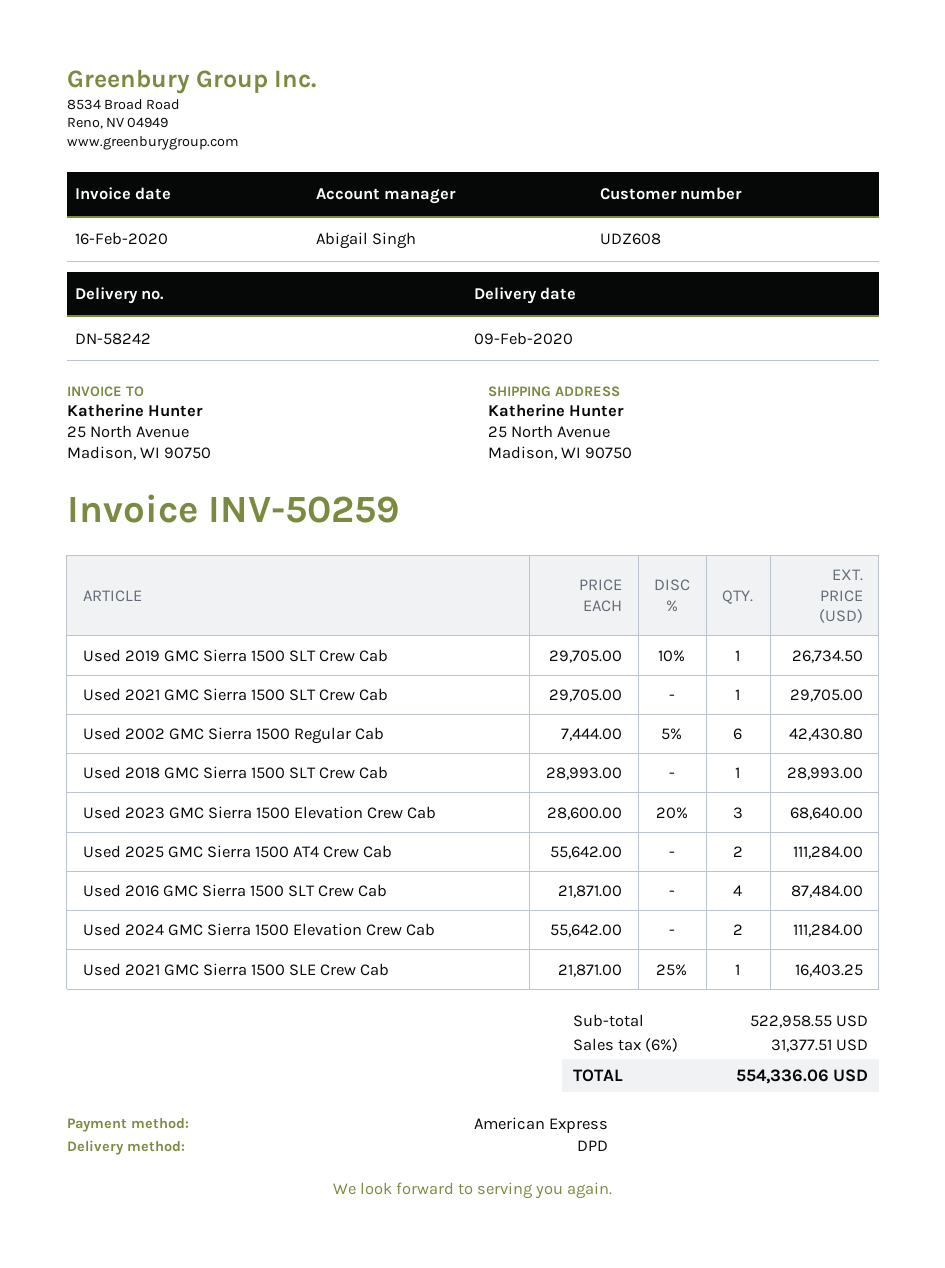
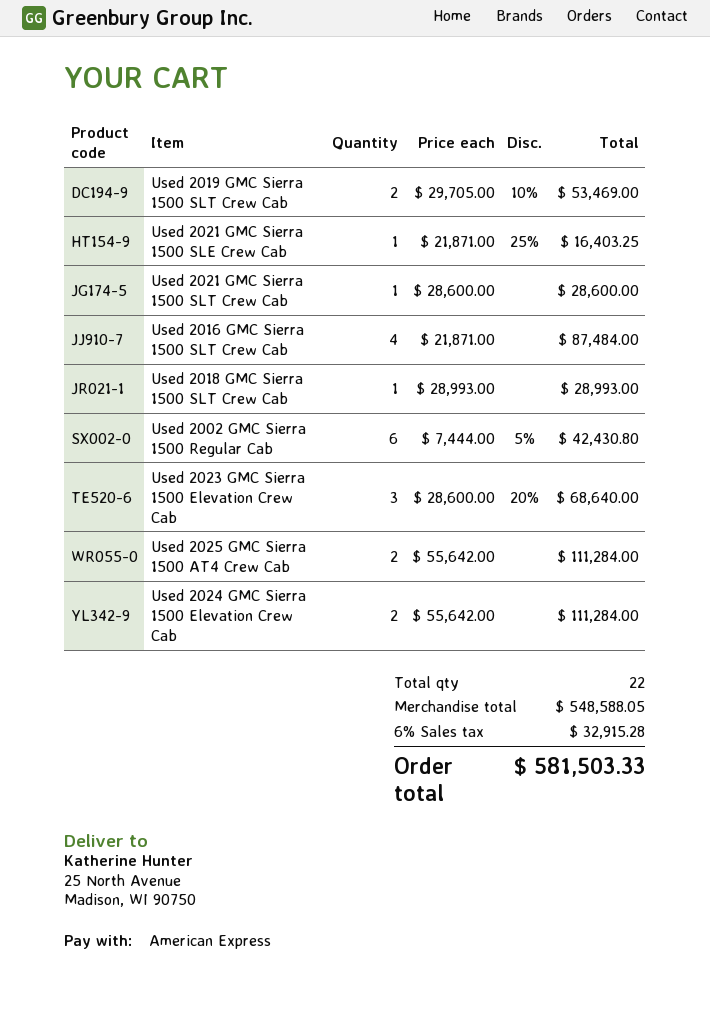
Used 2019 GMC Sierra 1500 SLT Crew Cab: 1 x 29705.00 - 10% = 26734.50 -> 2 x 29705.00 - 10% = 53469.00
Used 2021 GMC Sierra 1500 SLT Crew Cab: 1 x 29705.00 = 29705.00 -> 1 x 28600.00 = 28600.00
subtotal: 522958.55 -> 548588.05
tax: 6% = 31377.51 -> 6% = 32915.28
total: 554336.06 -> 581503.33

